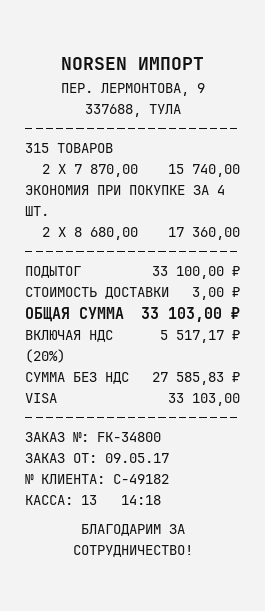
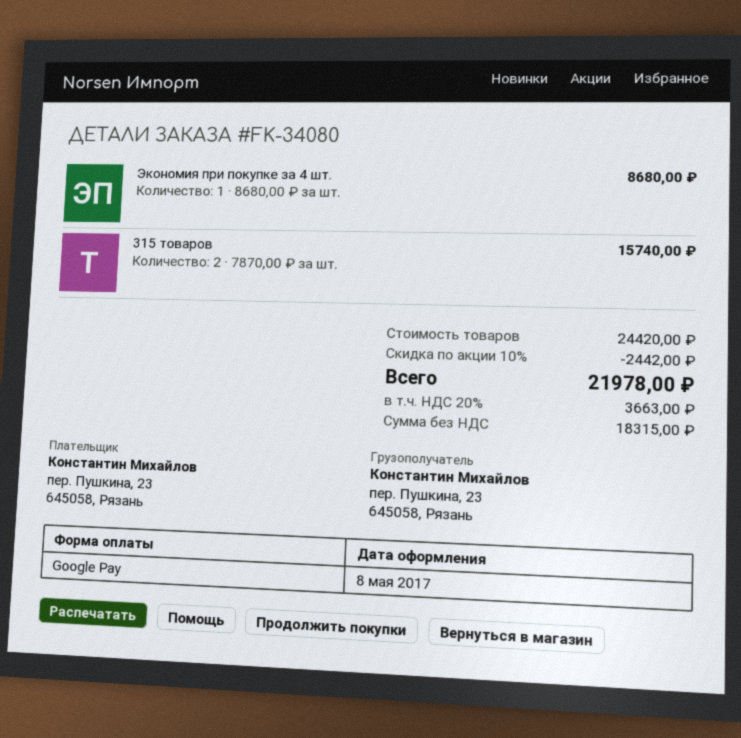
order number: FK-34800 -> FK-34080
order date: 2017-05-09 -> 2017-05-08
payment method: Visa -> Google Pay
ЭКОНОМИЯ ПРИ ПОКУПКЕ ЗА 4 ШТ.: 2 x 8680.00 = 17360.00 -> 1 x 8680.00 = 8680.00
subtotal: 33100.00 -> 24420.00
discount: none -> 10% = 2442.00
shipping: 3.00 -> none
net: 27585.83 -> 18315.00
tax: 20% = 5517.17 -> 20% = 3663.00
total: 33103.00 -> 21978.00

